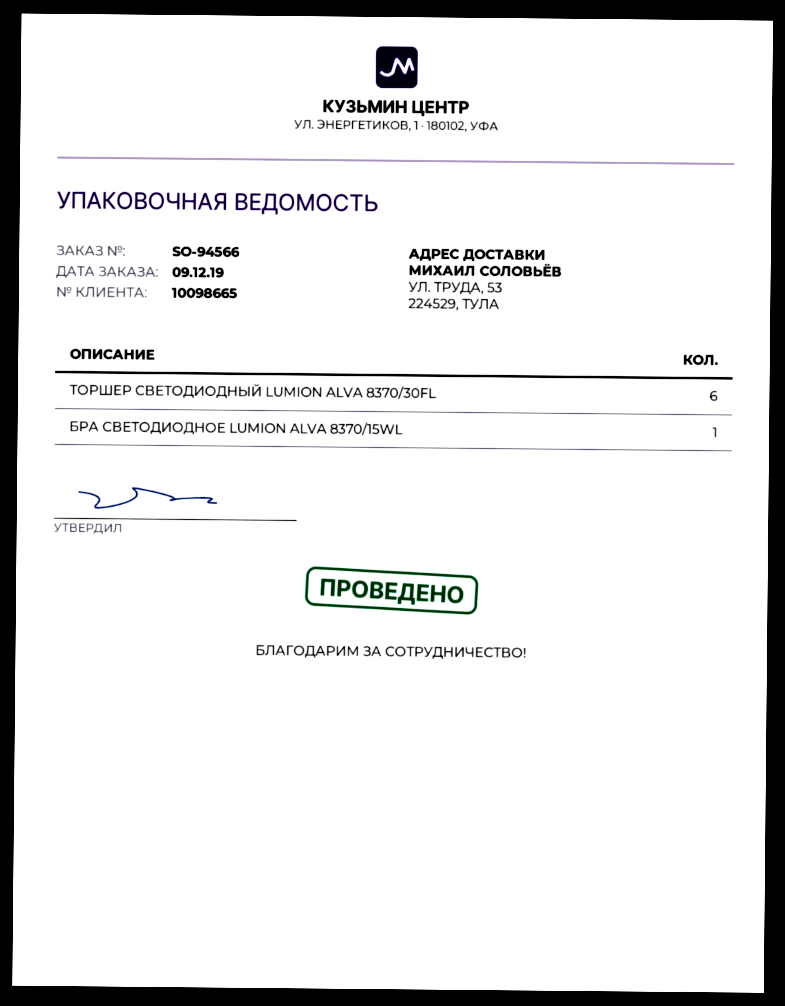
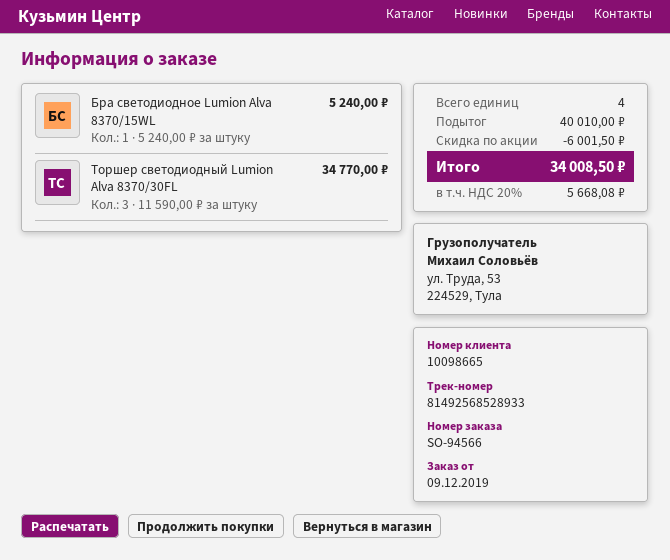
ТОРШЕР СВЕТОДИОДНЫЙ LUMION ALVA 8370/30FL: 6 -> 3

